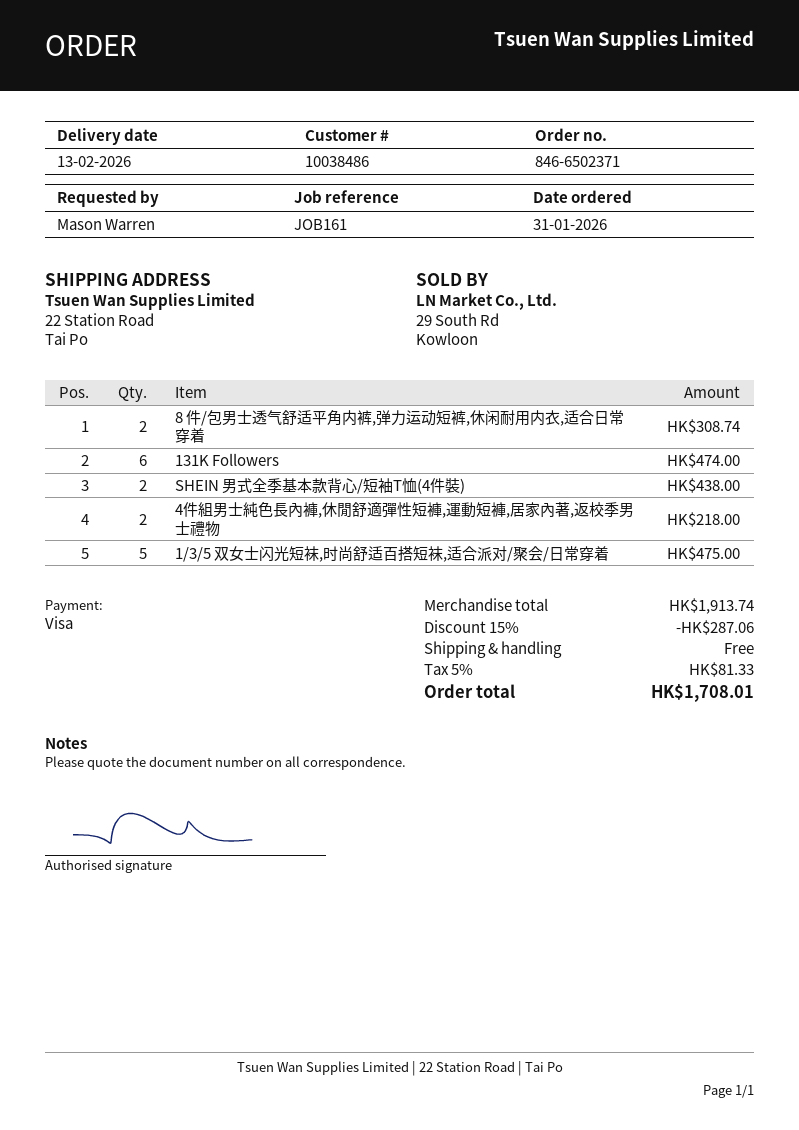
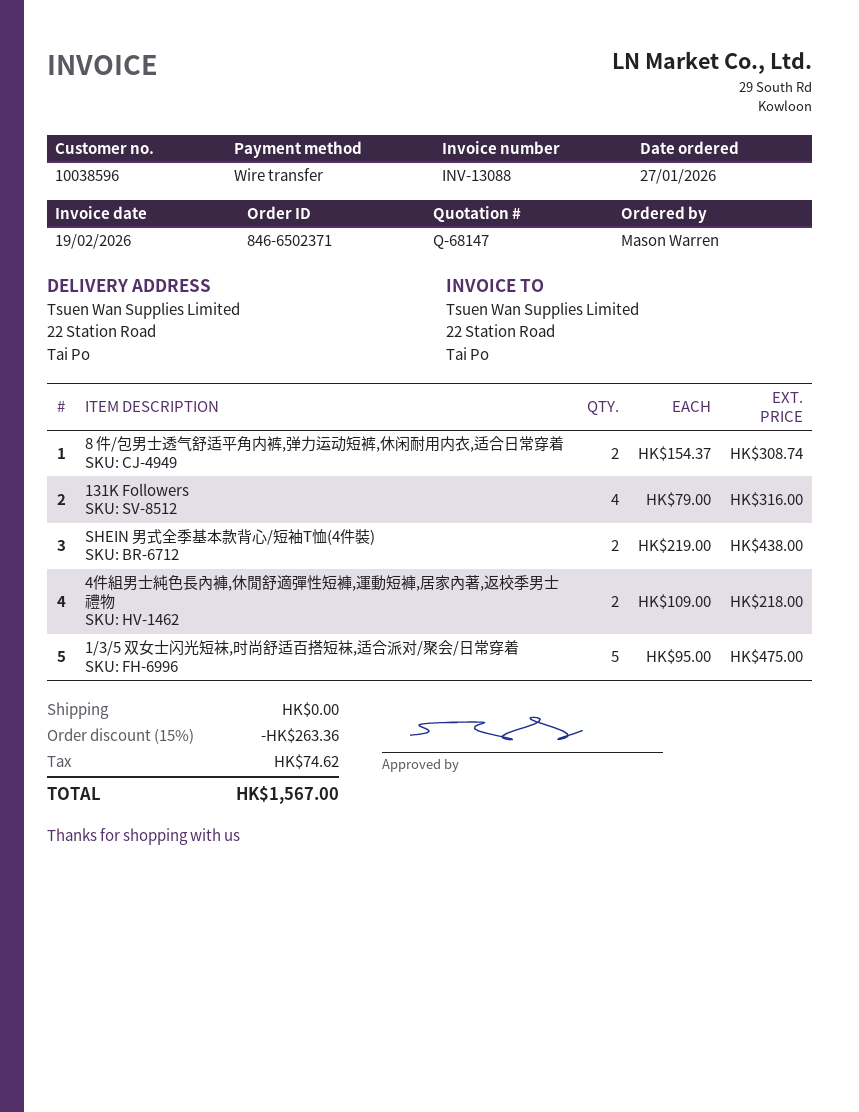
order date: 2026-01-31 -> 2026-01-27
customer number: 10038486 -> 10038596
payment method: Visa -> bank transfer
131K Followers: 6 for 474.00 -> 4 for 316.00
discount: 15% = 287.06 -> 15% = 263.36
tax: 81.33 -> 74.62
total: 1708.01 -> 1567.00

